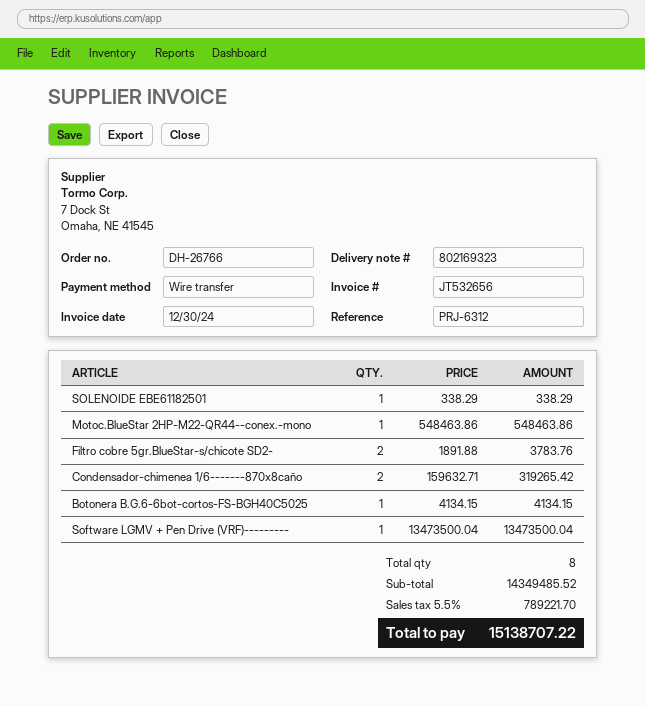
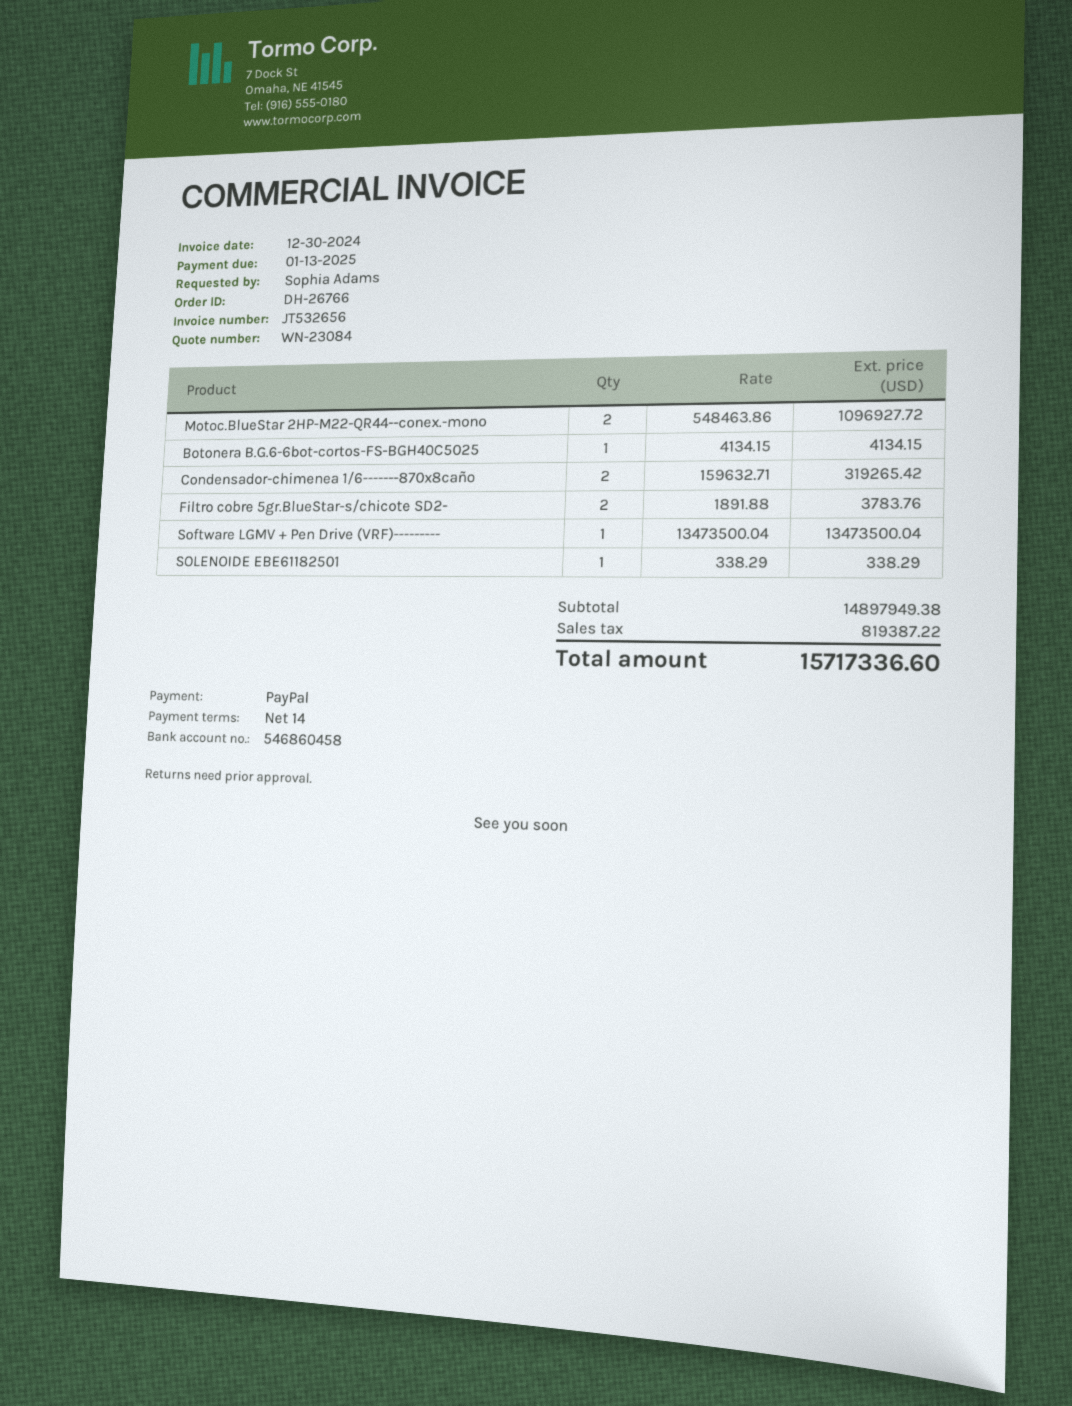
payment method: bank transfer -> PayPal
Motoc.BlueStar 2HP-M22-QR44--conex.-mono: 1 x 548463.86 = 548463.86 -> 2 x 548463.86 = 1096927.72
subtotal: 14349485.52 -> 14897949.38
tax: 789221.70 -> 819387.22
total: 15138707.22 -> 15717336.60

